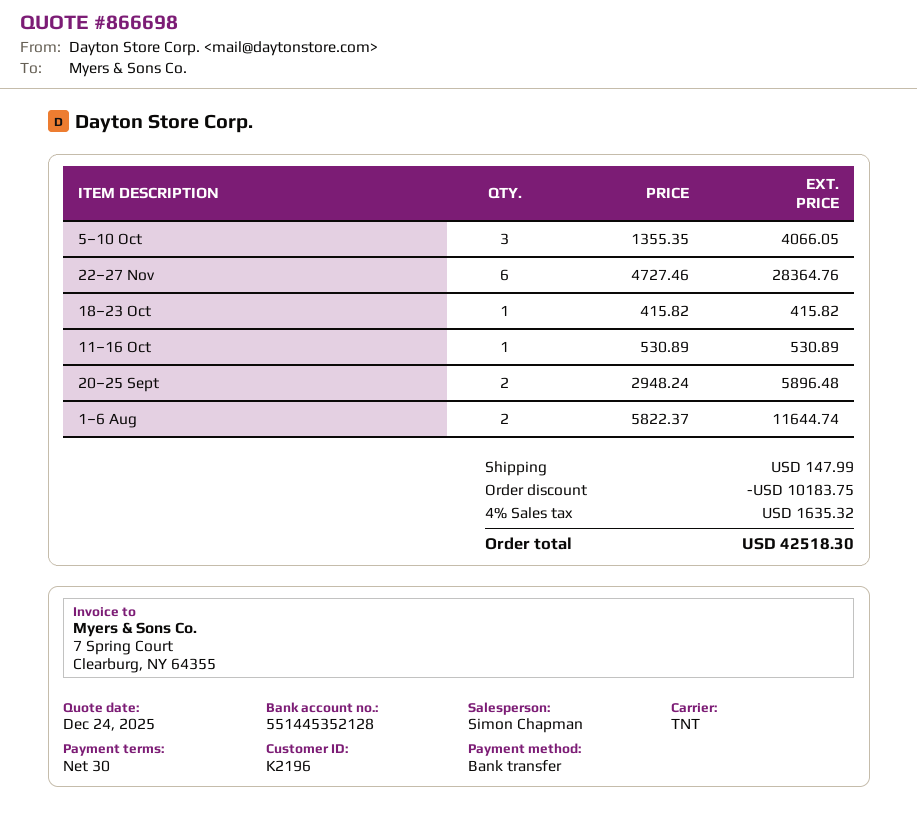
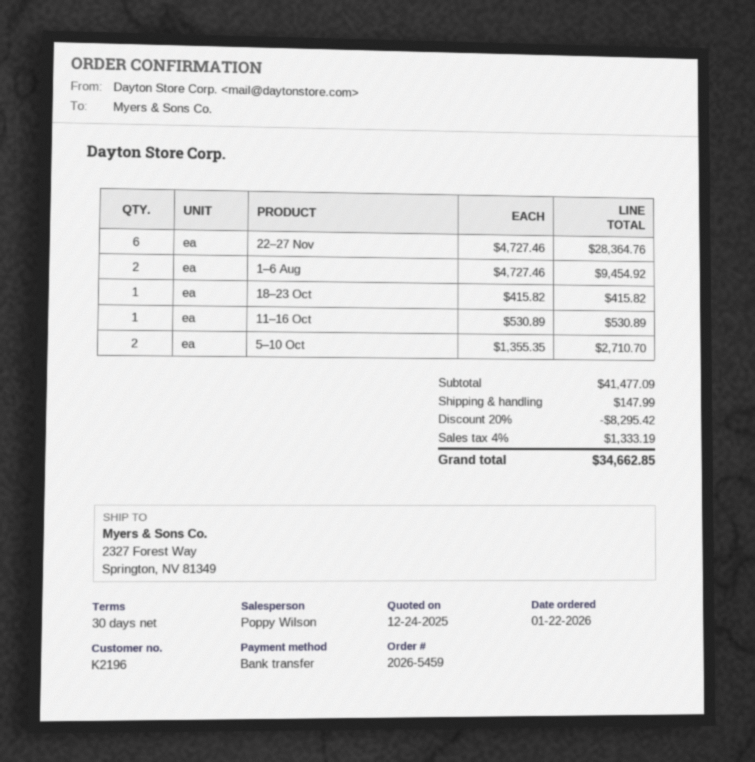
sales rep: Simon Chapman -> Poppy Wilson
5–10 Oct: 3 x 1355.35 = 4066.05 -> 2 x 1355.35 = 2710.70
20–25 Sept: 2 x 2948.24 = 5896.48 -> none
1–6 Aug: 2 x 5822.37 = 11644.74 -> 2 x 4727.46 = 9454.92
discount: 10183.75 -> 8295.42
tax: 4% = 1635.32 -> 4% = 1333.19
total: 42518.30 -> 34662.85

